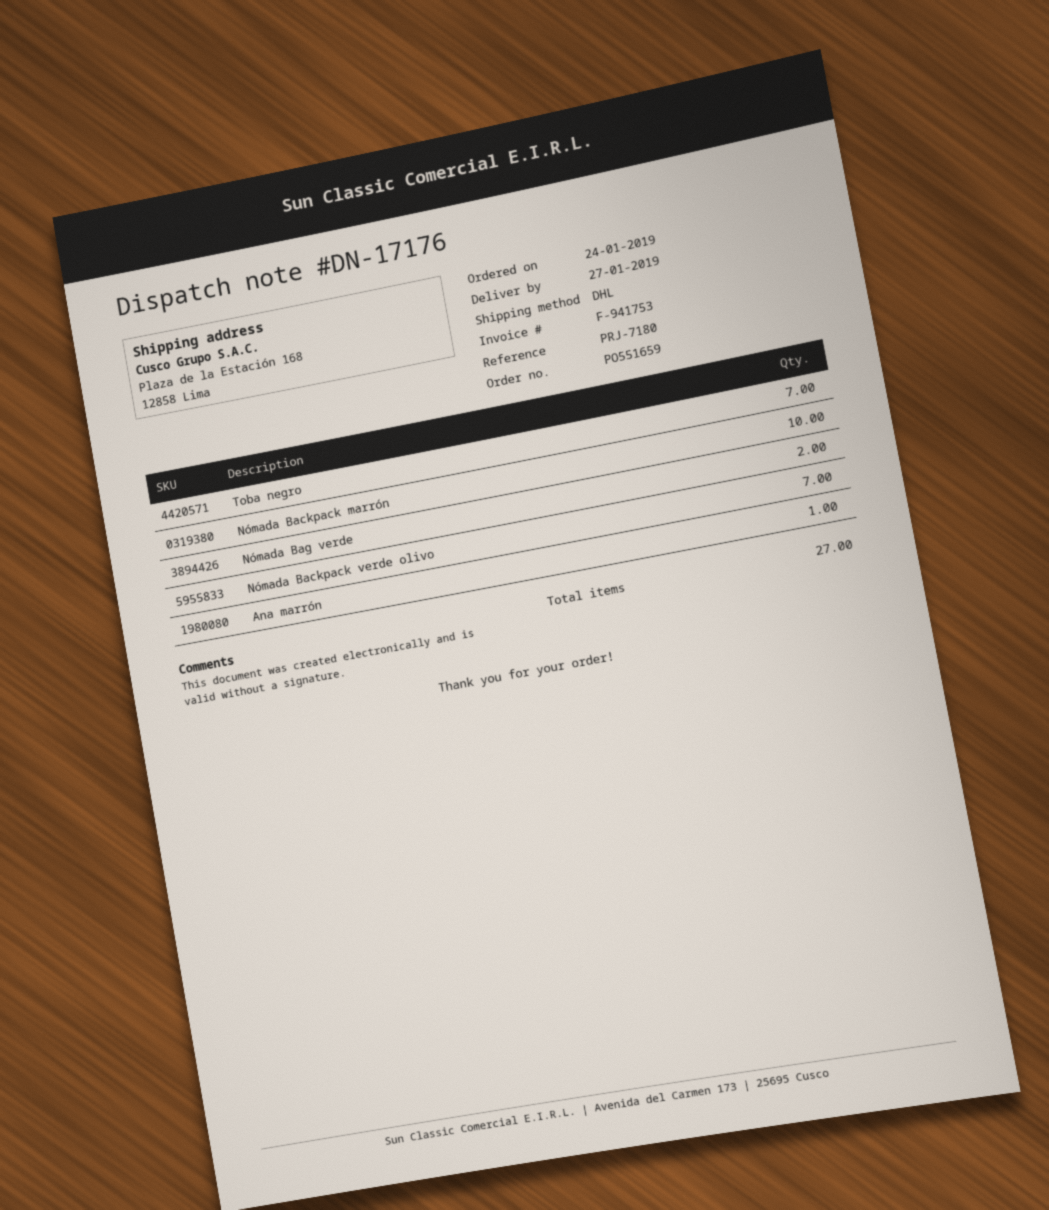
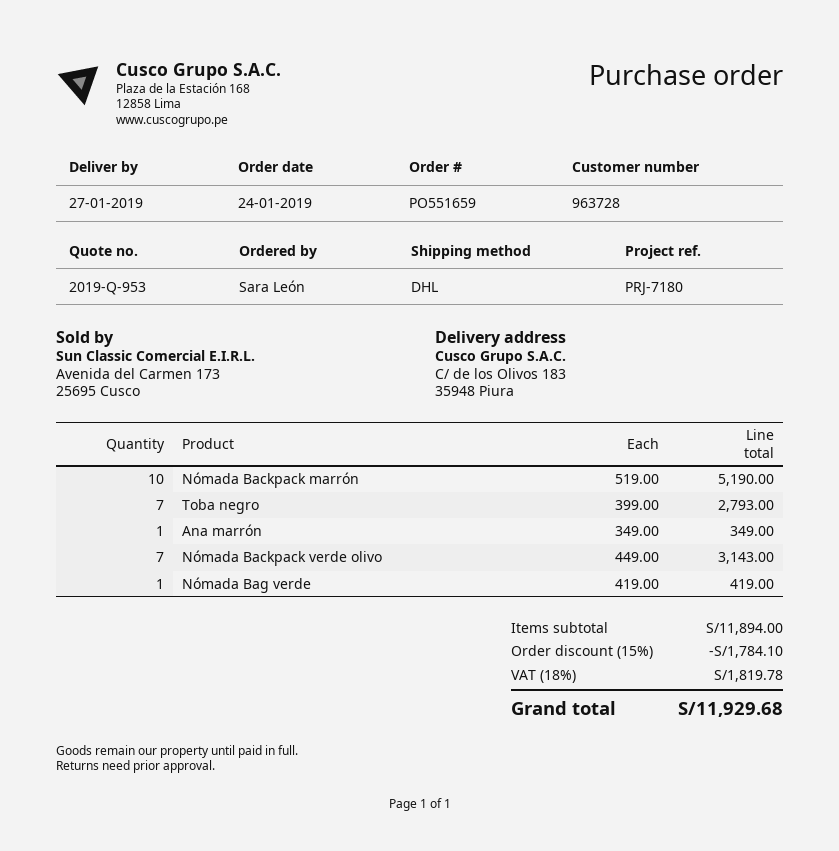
ship to: Plaza de la Estación 168, 12858 Lima -> C/ de los Olivos 183, 35948 Piura
Nómada Bag verde: 2 -> 1

